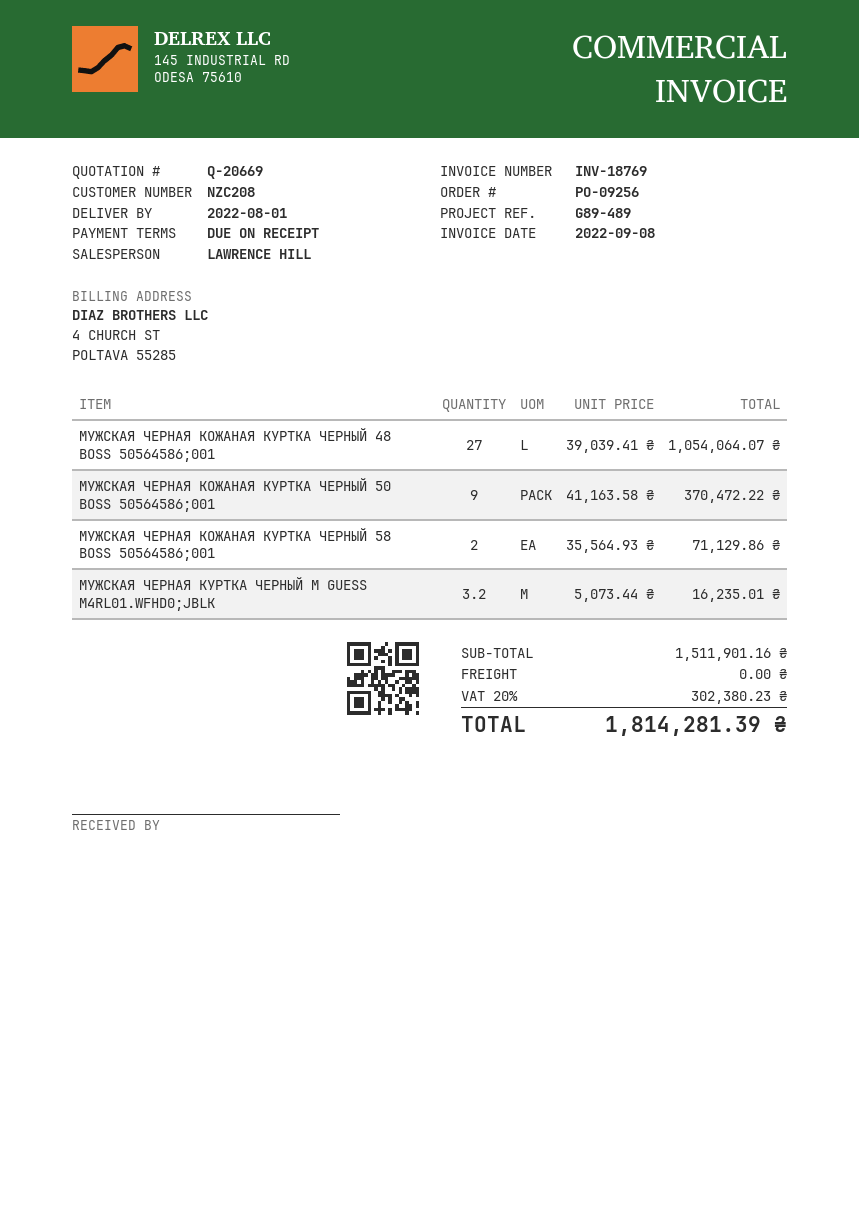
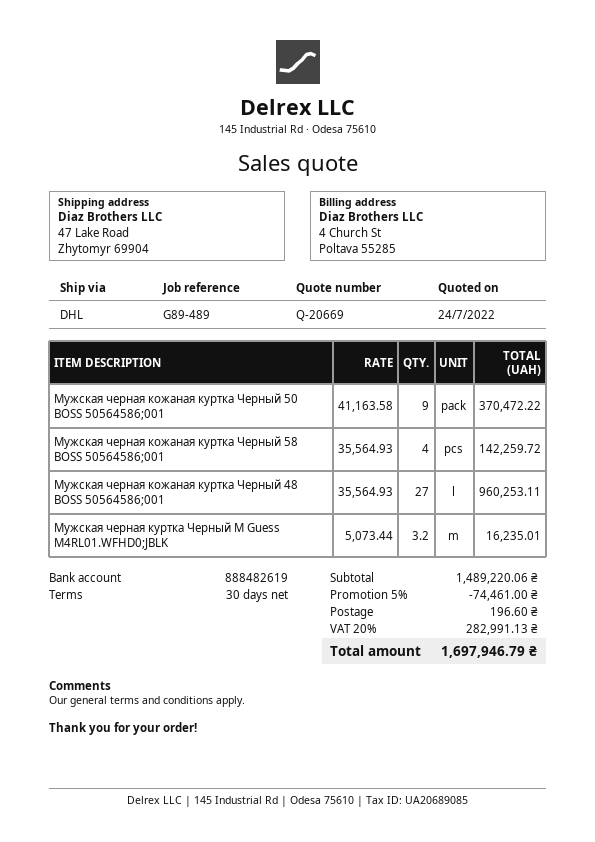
payment terms: on receipt -> 30 days
МУЖСКАЯ ЧЕРНАЯ КОЖАНАЯ КУРТКА ЧЕРНЫЙ 48 BOSS 50564586;001: 27 x 39039.41 = 1054064.07 -> 27 x 35564.93 = 960253.11
МУЖСКАЯ ЧЕРНАЯ КОЖАНАЯ КУРТКА ЧЕРНЫЙ 58 BOSS 50564586;001: 2 x 35564.93 = 71129.86 -> 4 x 35564.93 = 142259.72
subtotal: 1511901.16 -> 1489220.06
discount: none -> 5% = 74461.00
shipping: 0.00 -> 196.60
tax: 20% = 302380.23 -> 20% = 282991.13
total: 1814281.39 -> 1697946.79

